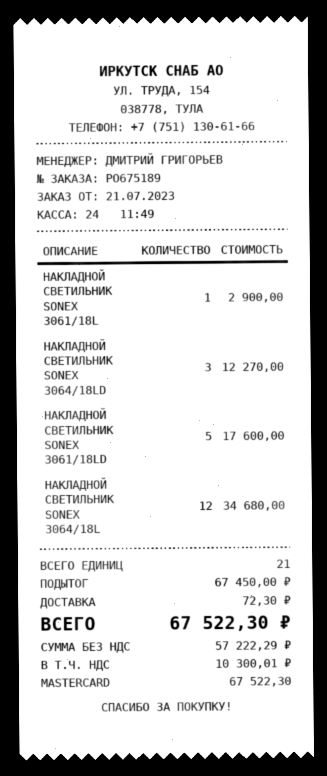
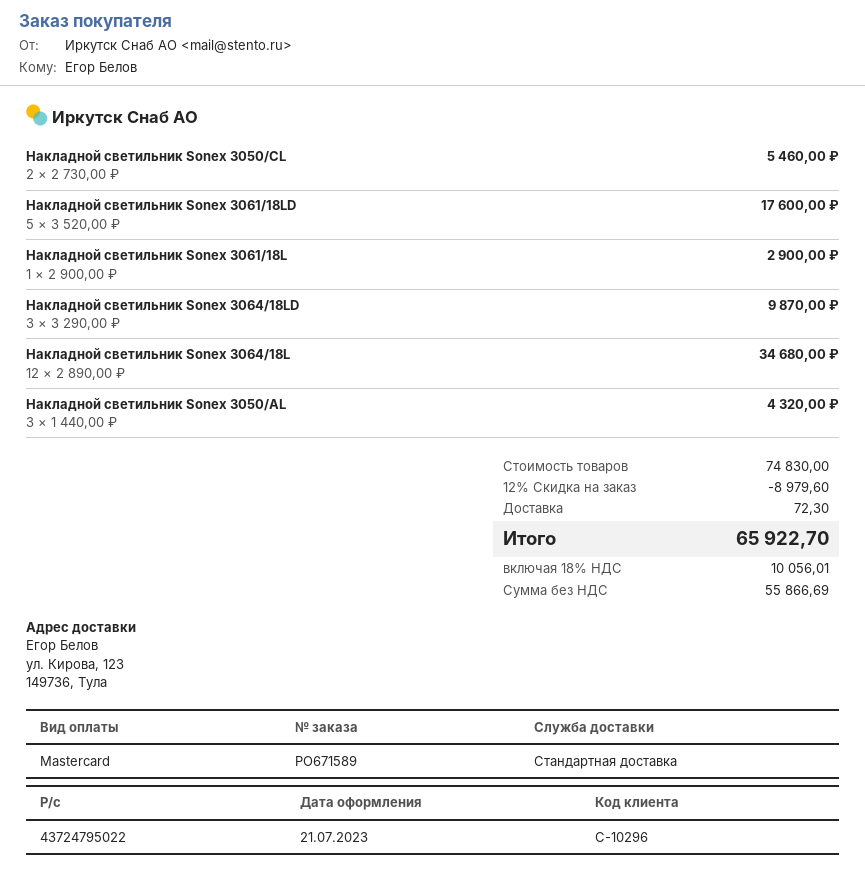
order number: PO675189 -> PO671589
НАКЛАДНОЙ СВЕТИЛЬНИК SONEX 3064/18LD: 3 for 12270.00 -> 3 for 9870.00
Накладной светильник Sonex 3050/CL: none -> 2 for 5460.00
Накладной светильник Sonex 3050/AL: none -> 3 for 4320.00
subtotal: 67450.00 -> 74830.00
discount: none -> 12% = 8979.60
net: 57222.29 -> 55866.69
tax: 10300.01 -> 10056.01
total: 67522.30 -> 65922.70

